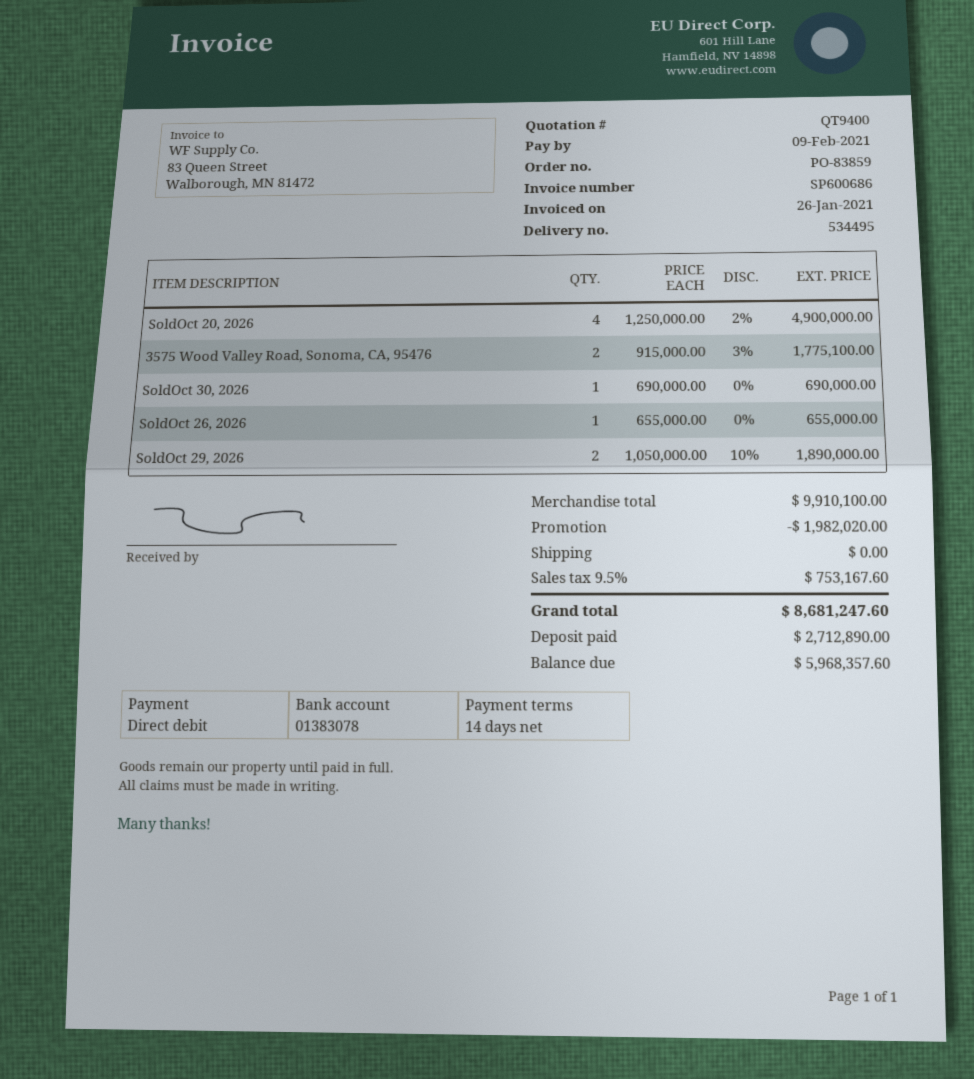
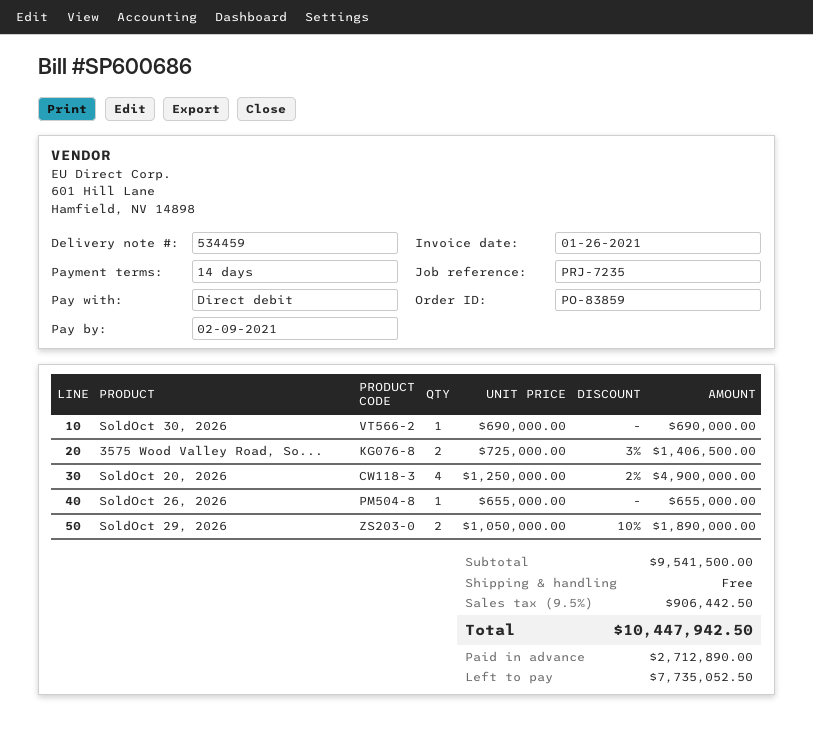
delivery note number: 534495 -> 534459
3575 Wood Valley Road, Sonoma, CA, 95476: 2 x 915000.00 - 3% = 1775100.00 -> 2 x 725000.00 - 3% = 1406500.00
subtotal: 9910100.00 -> 9541500.00
discount: 1982020.00 -> none
tax: 9.5% = 753167.60 -> 9.5% = 906442.50
total: 8681247.60 -> 10447942.50
balance: 5968357.60 -> 7735052.50

